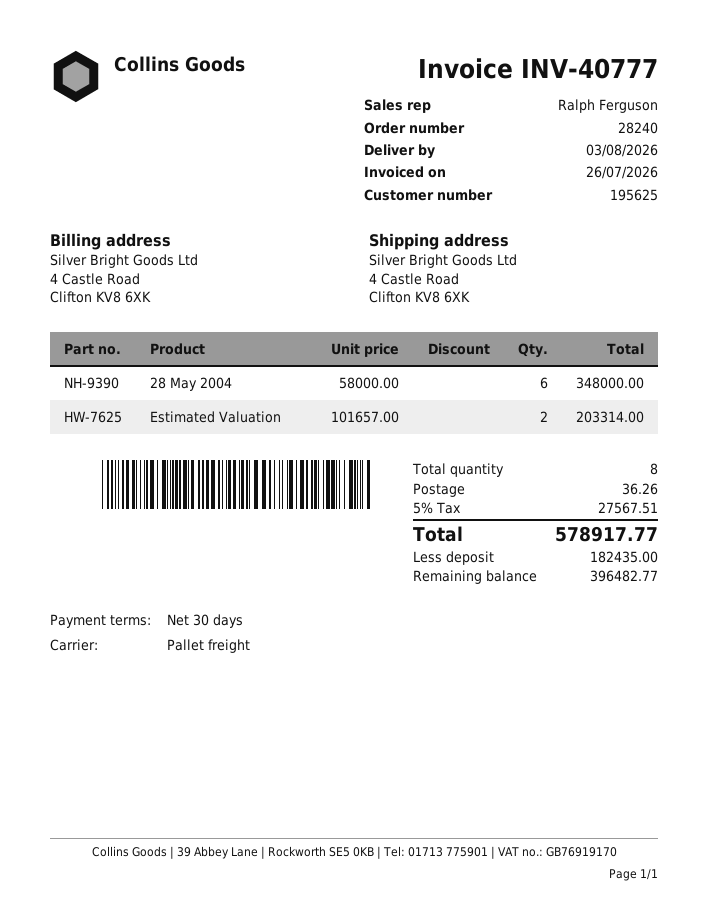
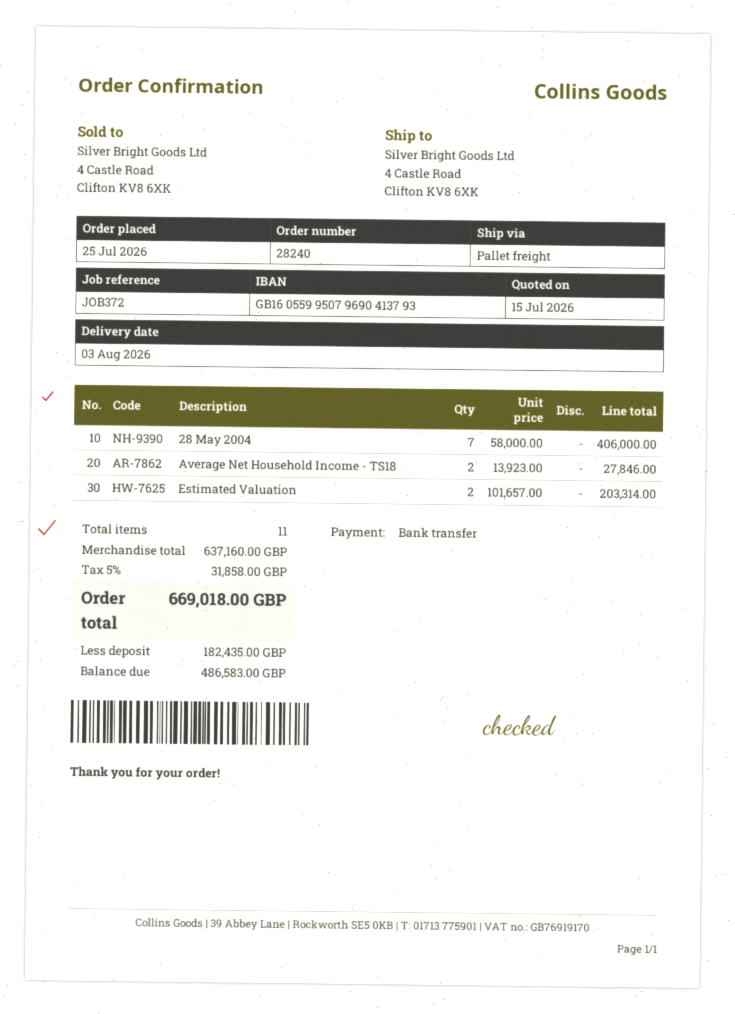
28 May 2004: 6 x 58000.00 = 348000.00 -> 7 x 58000.00 = 406000.00
Average Net Household Income - TS18: none -> 2 x 13923.00 = 27846.00
total quantity: 8 -> 11
shipping: 36.26 -> none
tax: 5% = 27567.51 -> 5% = 31858.00
total: 578917.77 -> 669018.00
balance: 396482.77 -> 486583.00

